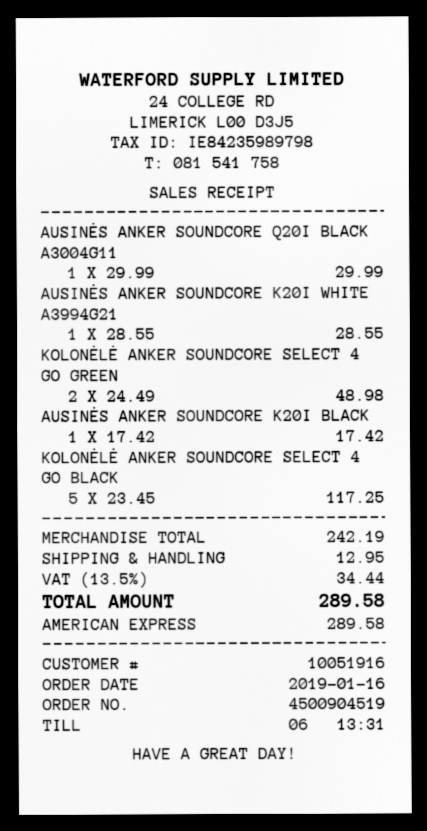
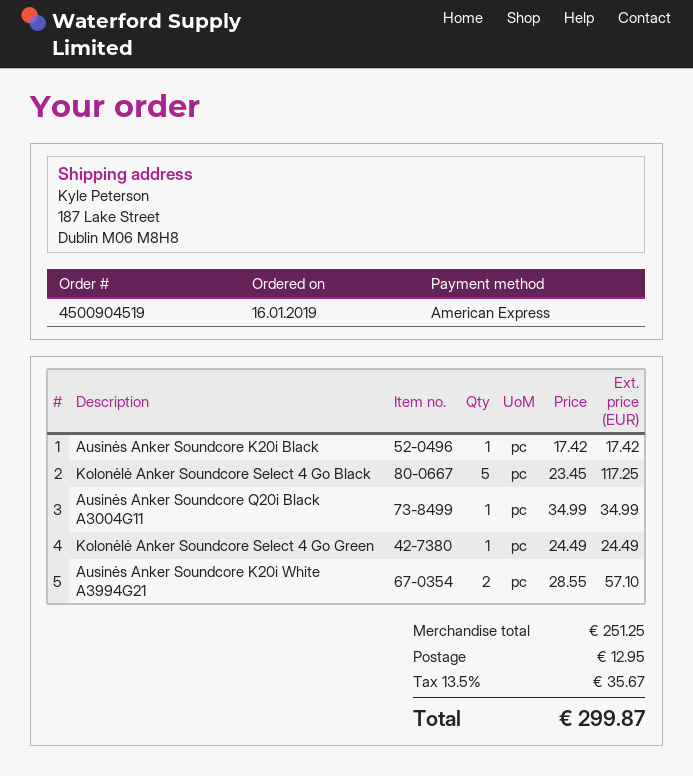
AUSINĖS ANKER SOUNDCORE Q20I BLACK A3004G11: 1 x 29.99 = 29.99 -> 1 x 34.99 = 34.99
AUSINĖS ANKER SOUNDCORE K20I WHITE A3994G21: 1 x 28.55 = 28.55 -> 2 x 28.55 = 57.10
KOLONĖLĖ ANKER SOUNDCORE SELECT 4 GO GREEN: 2 x 24.49 = 48.98 -> 1 x 24.49 = 24.49
subtotal: 242.19 -> 251.25
tax: 13.5% = 34.44 -> 13.5% = 35.67
total: 289.58 -> 299.87

